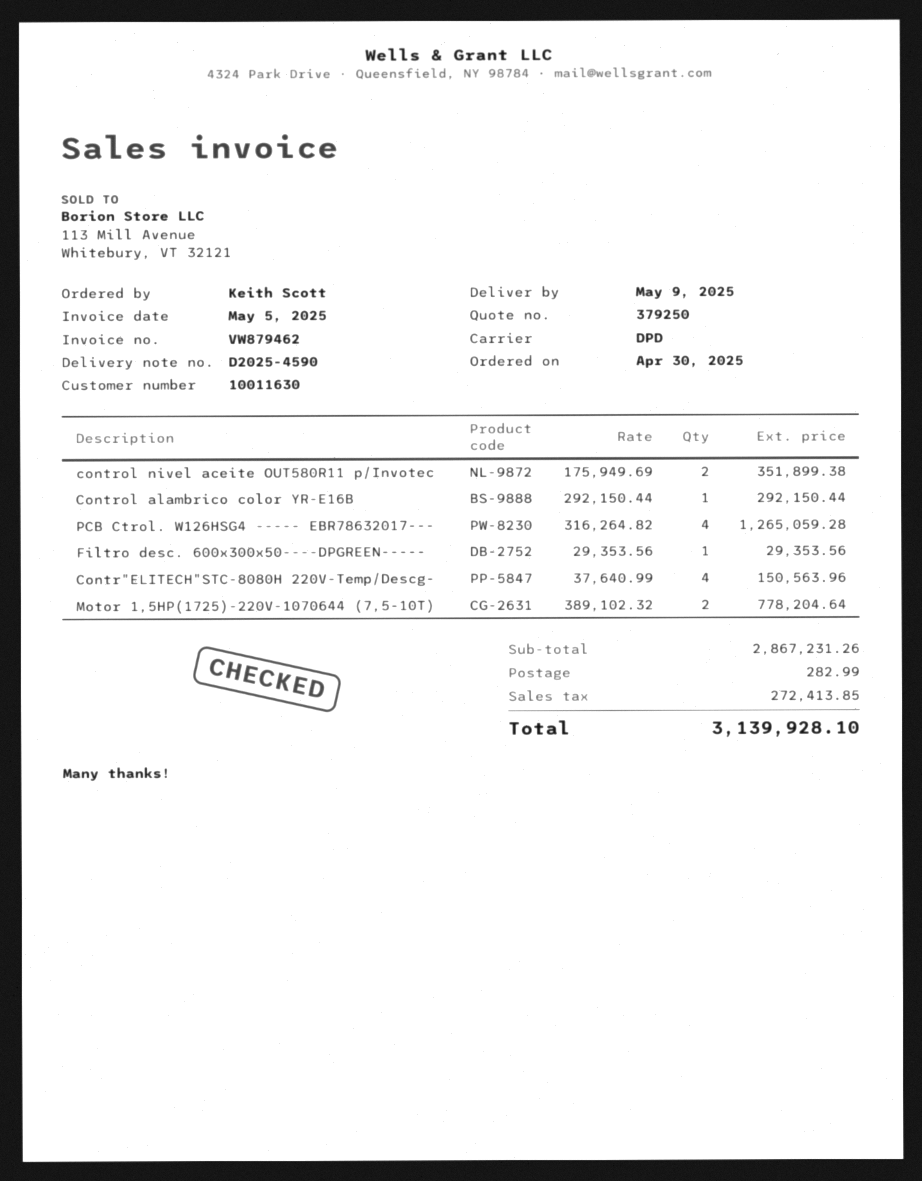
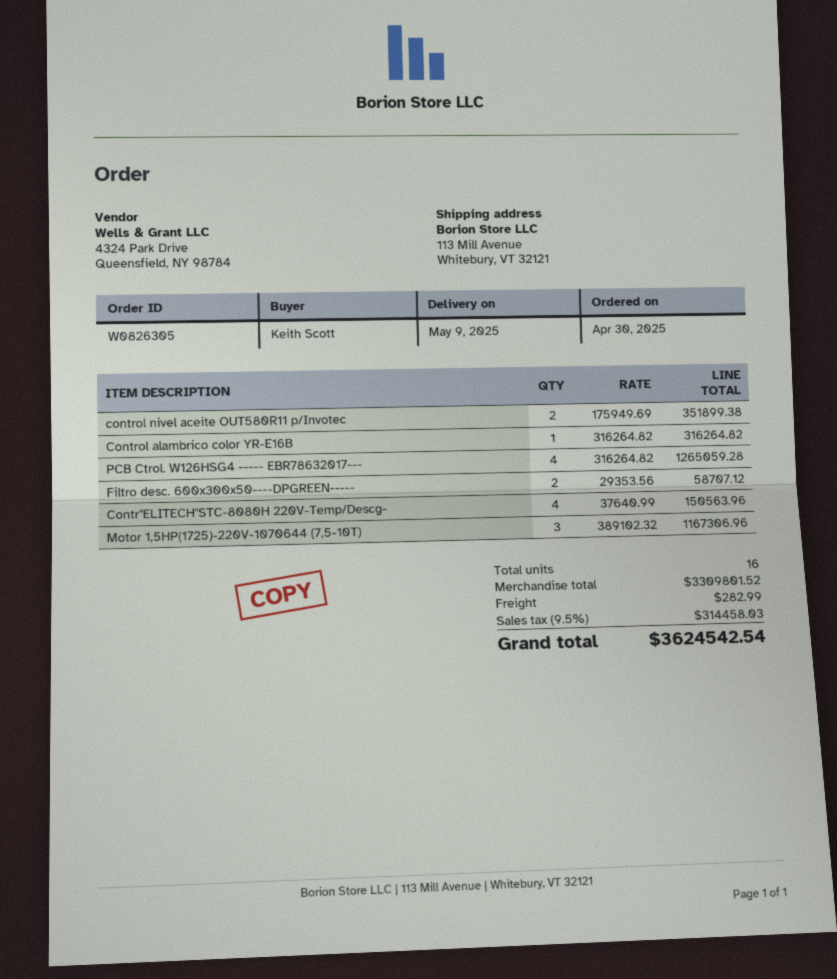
Control alambrico color YR-E16B: 1 x 292150.44 = 292150.44 -> 1 x 316264.82 = 316264.82
Filtro desc. 600x300x50----DPGREEN-----: 1 x 29353.56 = 29353.56 -> 2 x 29353.56 = 58707.12
Motor 1,5HP(1725)-220V-1070644 (7,5-10T): 2 x 389102.32 = 778204.64 -> 3 x 389102.32 = 1167306.96
subtotal: 2867231.26 -> 3309801.52
tax: 272413.85 -> 314458.03
total: 3139928.10 -> 3624542.54

